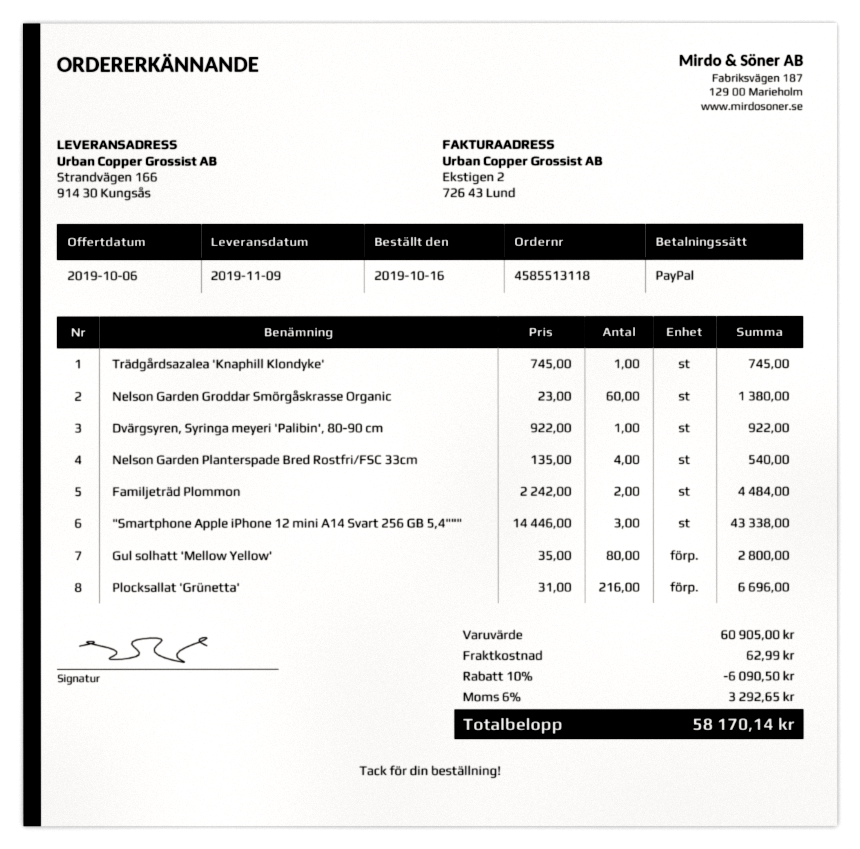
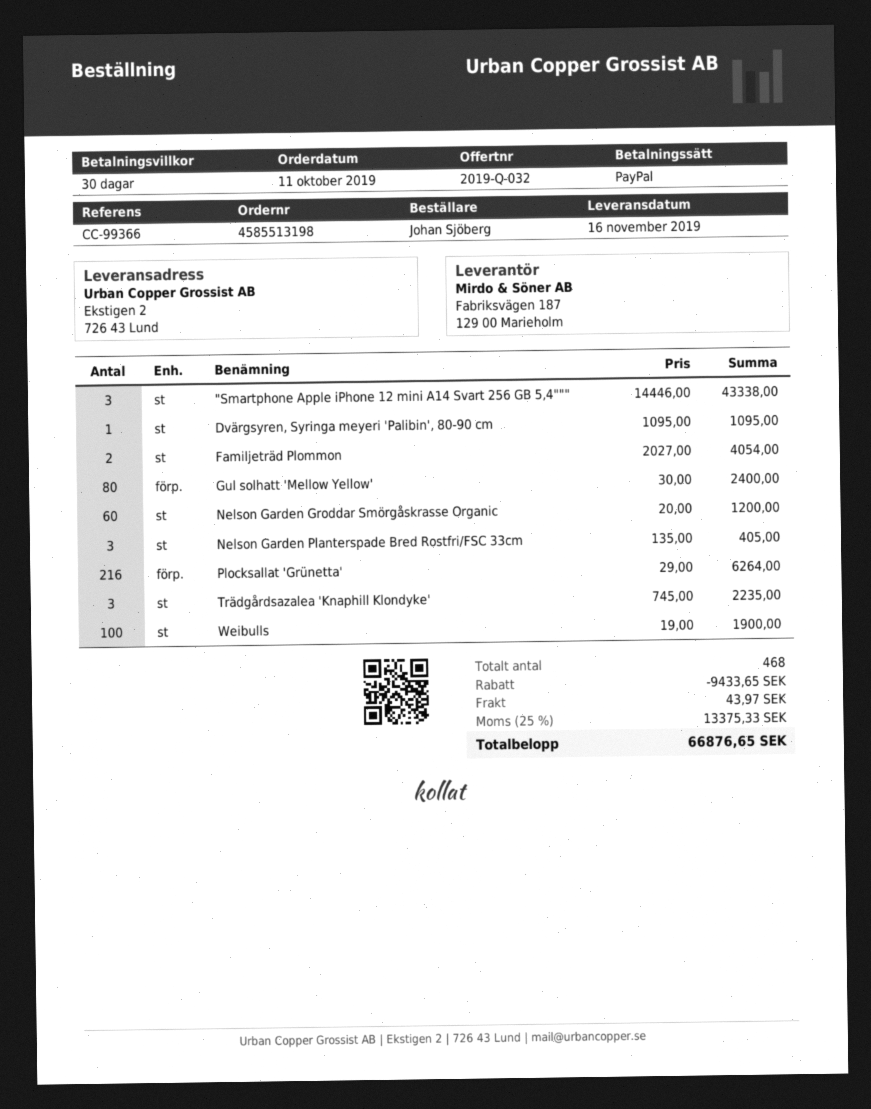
order number: 4585513118 -> 4585513198
order date: 2019-10-16 -> 2019-10-11
delivery date: 2019-11-09 -> 2019-11-16
ship to: Strandvägen 166, 914 30 Kungsås -> Ekstigen 2, 726 43 Lund
Trädgårdsazalea 'Knaphill Klondyke': 1 x 745.00 = 745.00 -> 3 x 745.00 = 2235.00
Nelson Garden Groddar Smörgåskrasse Organic: 60 x 23.00 = 1380.00 -> 60 x 20.00 = 1200.00
Dvärgsyren, Syringa meyeri 'Palibin', 80-90 cm: 1 x 922.00 = 922.00 -> 1 x 1095.00 = 1095.00
Nelson Garden Planterspade Bred Rostfri/FSC 33cm: 4 x 135.00 = 540.00 -> 3 x 135.00 = 405.00
Familjeträd Plommon: 2 x 2242.00 = 4484.00 -> 2 x 2027.00 = 4054.00
Gul solhatt 'Mellow Yellow': 80 x 35.00 = 2800.00 -> 80 x 30.00 = 2400.00
Plocksallat 'Grünetta': 216 x 31.00 = 6696.00 -> 216 x 29.00 = 6264.00
Weibulls: none -> 100 x 19.00 = 1900.00
discount: 6090.50 -> 9433.65
shipping: 62.99 -> 43.97
tax: 6% = 3292.65 -> 25% = 13375.33
total: 58170.14 -> 66876.65

